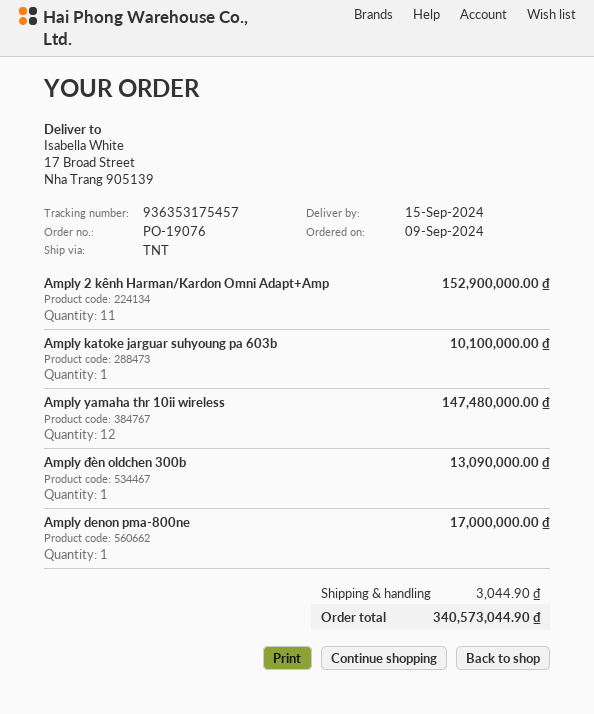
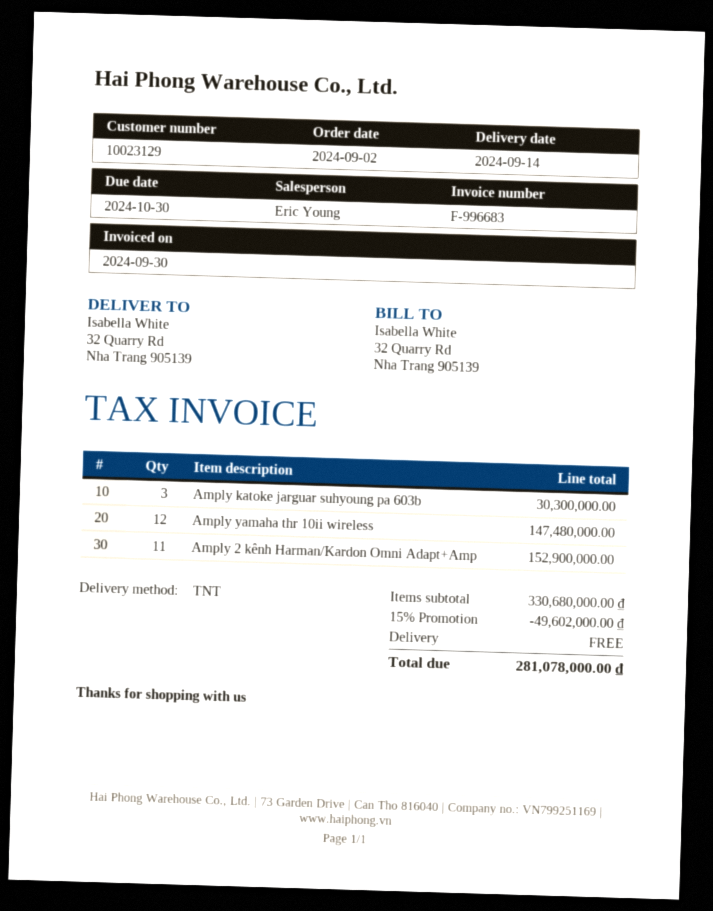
order date: 2024-09-09 -> 2024-09-02
delivery date: 2024-09-15 -> 2024-09-14
ship to: 17 Broad Street, Nha Trang 905139 -> 32 Quarry Rd, Nha Trang 905139
Amply katoke jarguar suhyoung pa 603b: 1 for 10100000.00 -> 3 for 30300000.00
Amply đèn oldchen 300b: 1 for 13090000.00 -> none
Amply denon pma-800ne: 1 for 17000000.00 -> none
discount: none -> 15% = 49602000.00
shipping: 3044.90 -> 0.00
total: 340573044.90 -> 281078000.00

